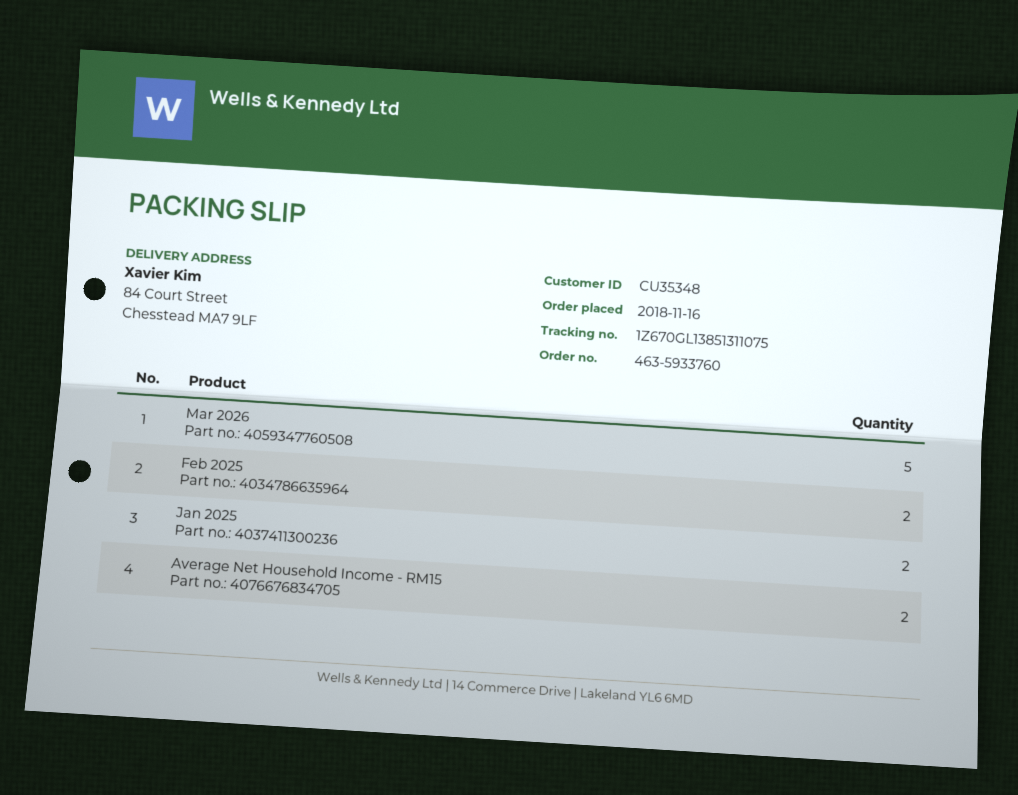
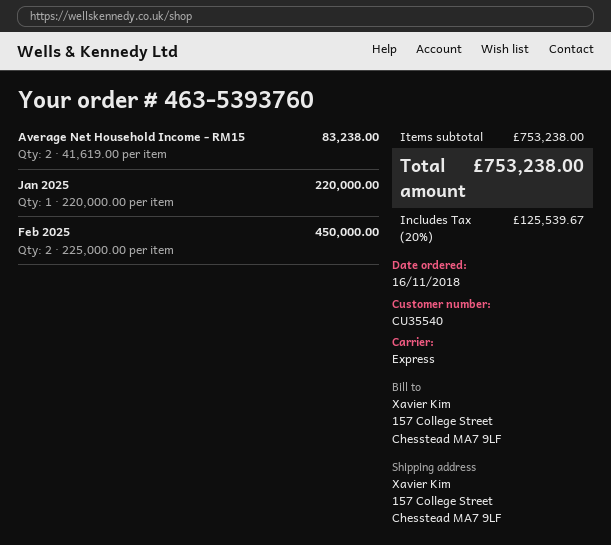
order number: 463-5933760 -> 463-5393760
customer number: CU35348 -> CU35540
ship to: 84 Court Street, Chesstead MA7 9LF -> 157 College Street, Chesstead MA7 9LF
Mar 2026: 5 -> none
Jan 2025: 2 -> 1

